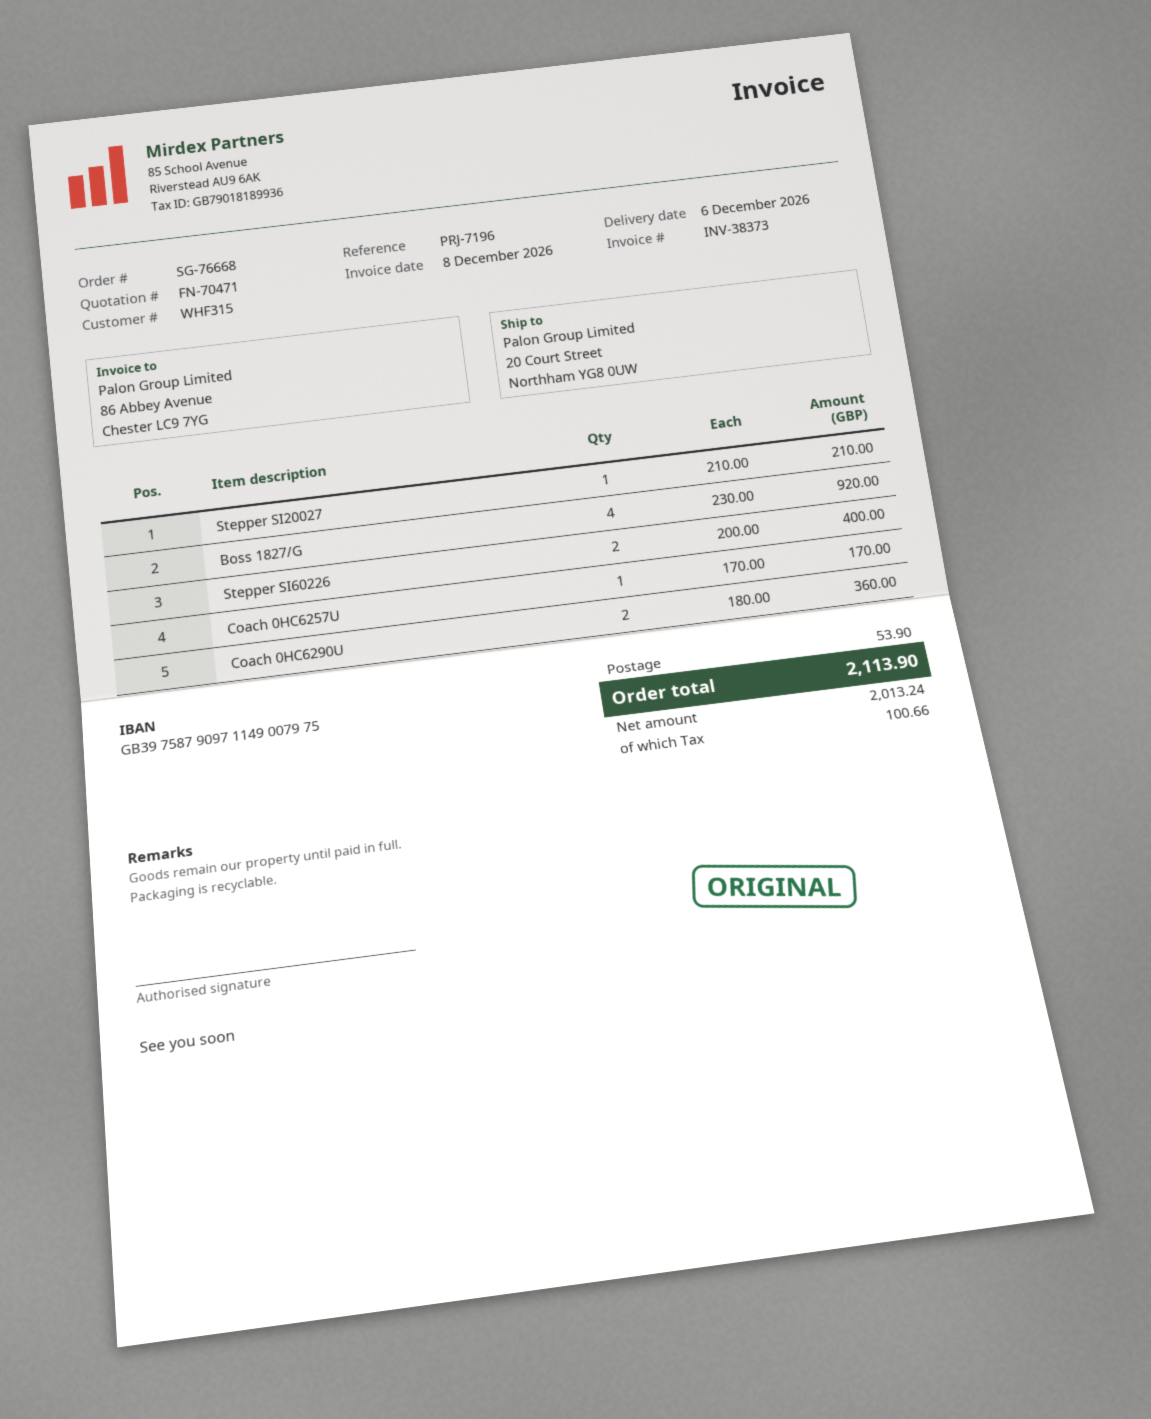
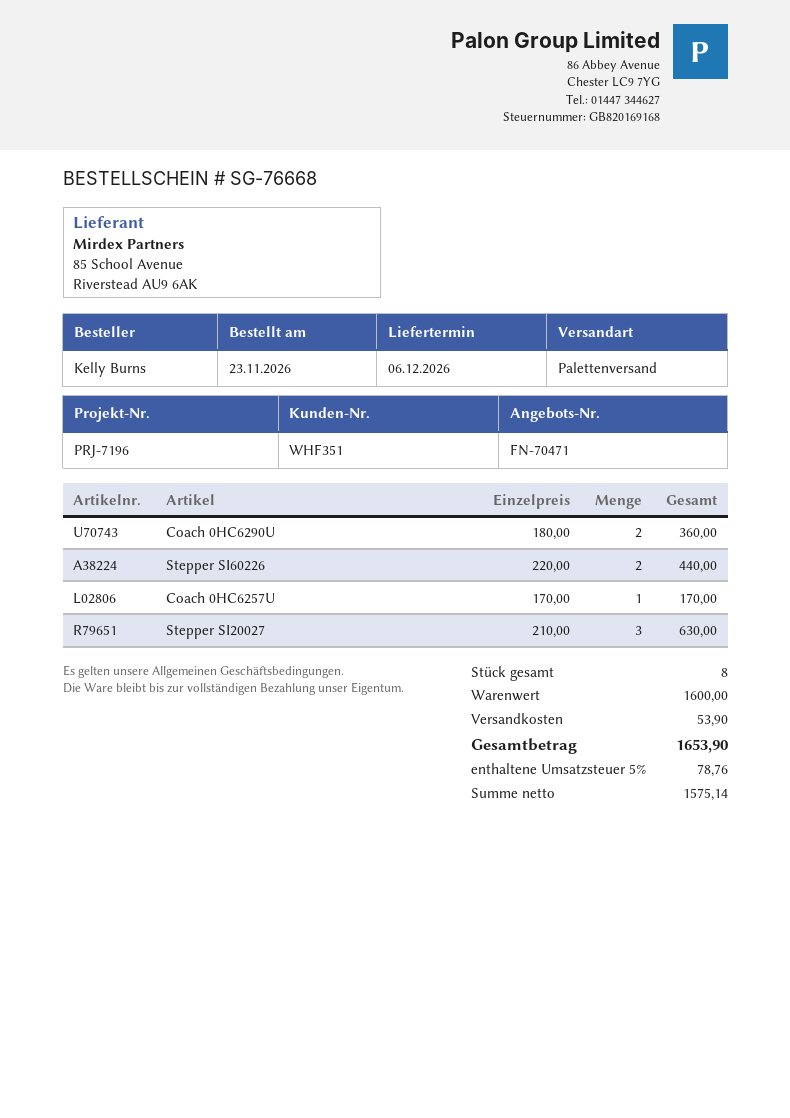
customer number: WHF315 -> WHF351
Stepper SI20027: 1 x 210.00 = 210.00 -> 3 x 210.00 = 630.00
Boss 1827/G: 4 x 230.00 = 920.00 -> none
Stepper SI60226: 2 x 200.00 = 400.00 -> 2 x 220.00 = 440.00
net: 2013.24 -> 1575.14
tax: 100.66 -> 78.76
total: 2113.90 -> 1653.90

